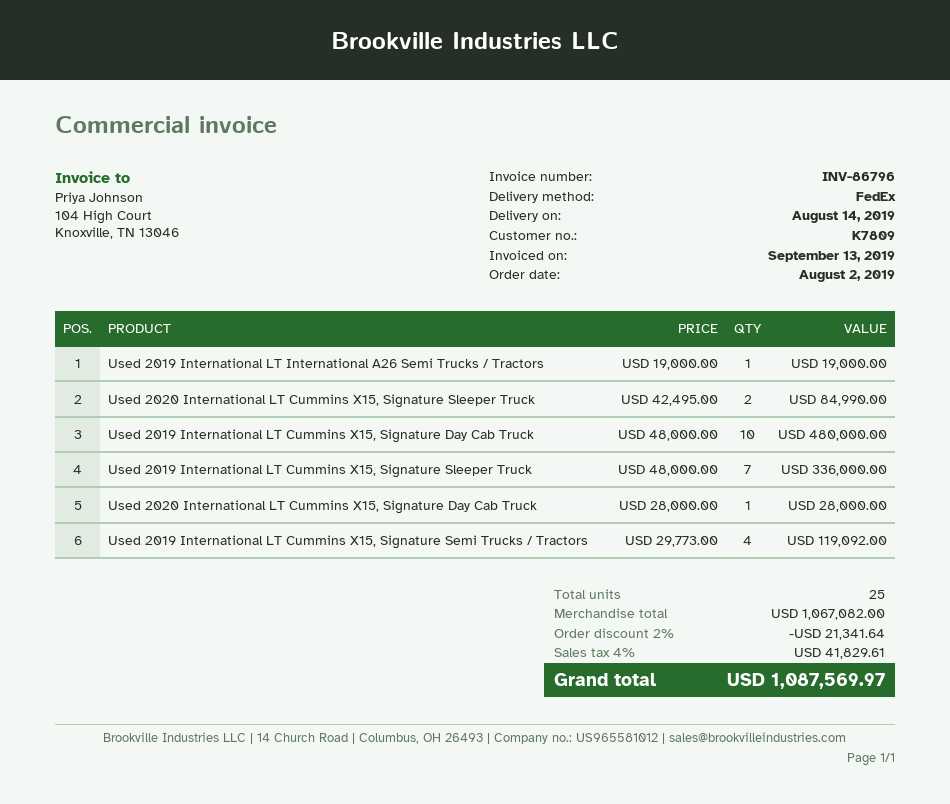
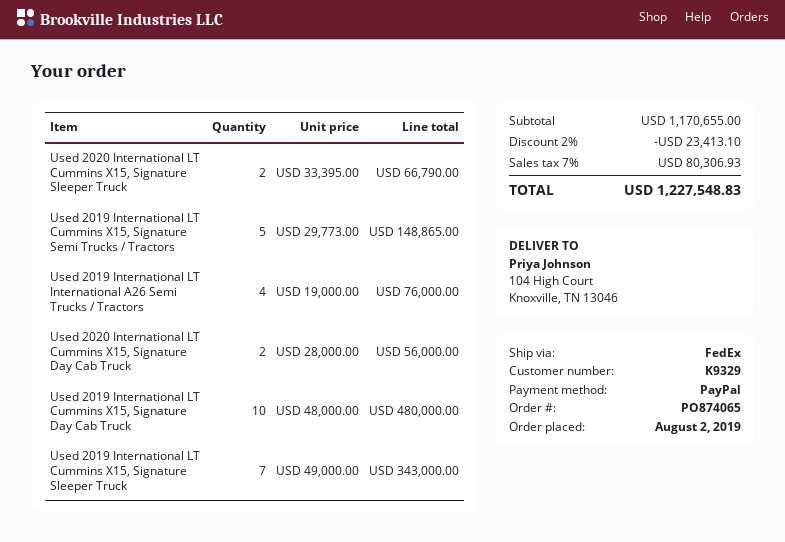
customer number: K7809 -> K9329
Used 2019 International LT International A26 Semi Trucks / Tractors: 1 x 19000.00 = 19000.00 -> 4 x 19000.00 = 76000.00
Used 2020 International LT Cummins X15, Signature Sleeper Truck: 2 x 42495.00 = 84990.00 -> 2 x 33395.00 = 66790.00
Used 2019 International LT Cummins X15, Signature Sleeper Truck: 7 x 48000.00 = 336000.00 -> 7 x 49000.00 = 343000.00
Used 2020 International LT Cummins X15, Signature Day Cab Truck: 1 x 28000.00 = 28000.00 -> 2 x 28000.00 = 56000.00
Used 2019 International LT Cummins X15, Signature Semi Trucks / Tractors: 4 x 29773.00 = 119092.00 -> 5 x 29773.00 = 148865.00
subtotal: 1067082.00 -> 1170655.00
discount: 2% = 21341.64 -> 2% = 23413.10
tax: 4% = 41829.61 -> 7% = 80306.93
total: 1087569.97 -> 1227548.83

